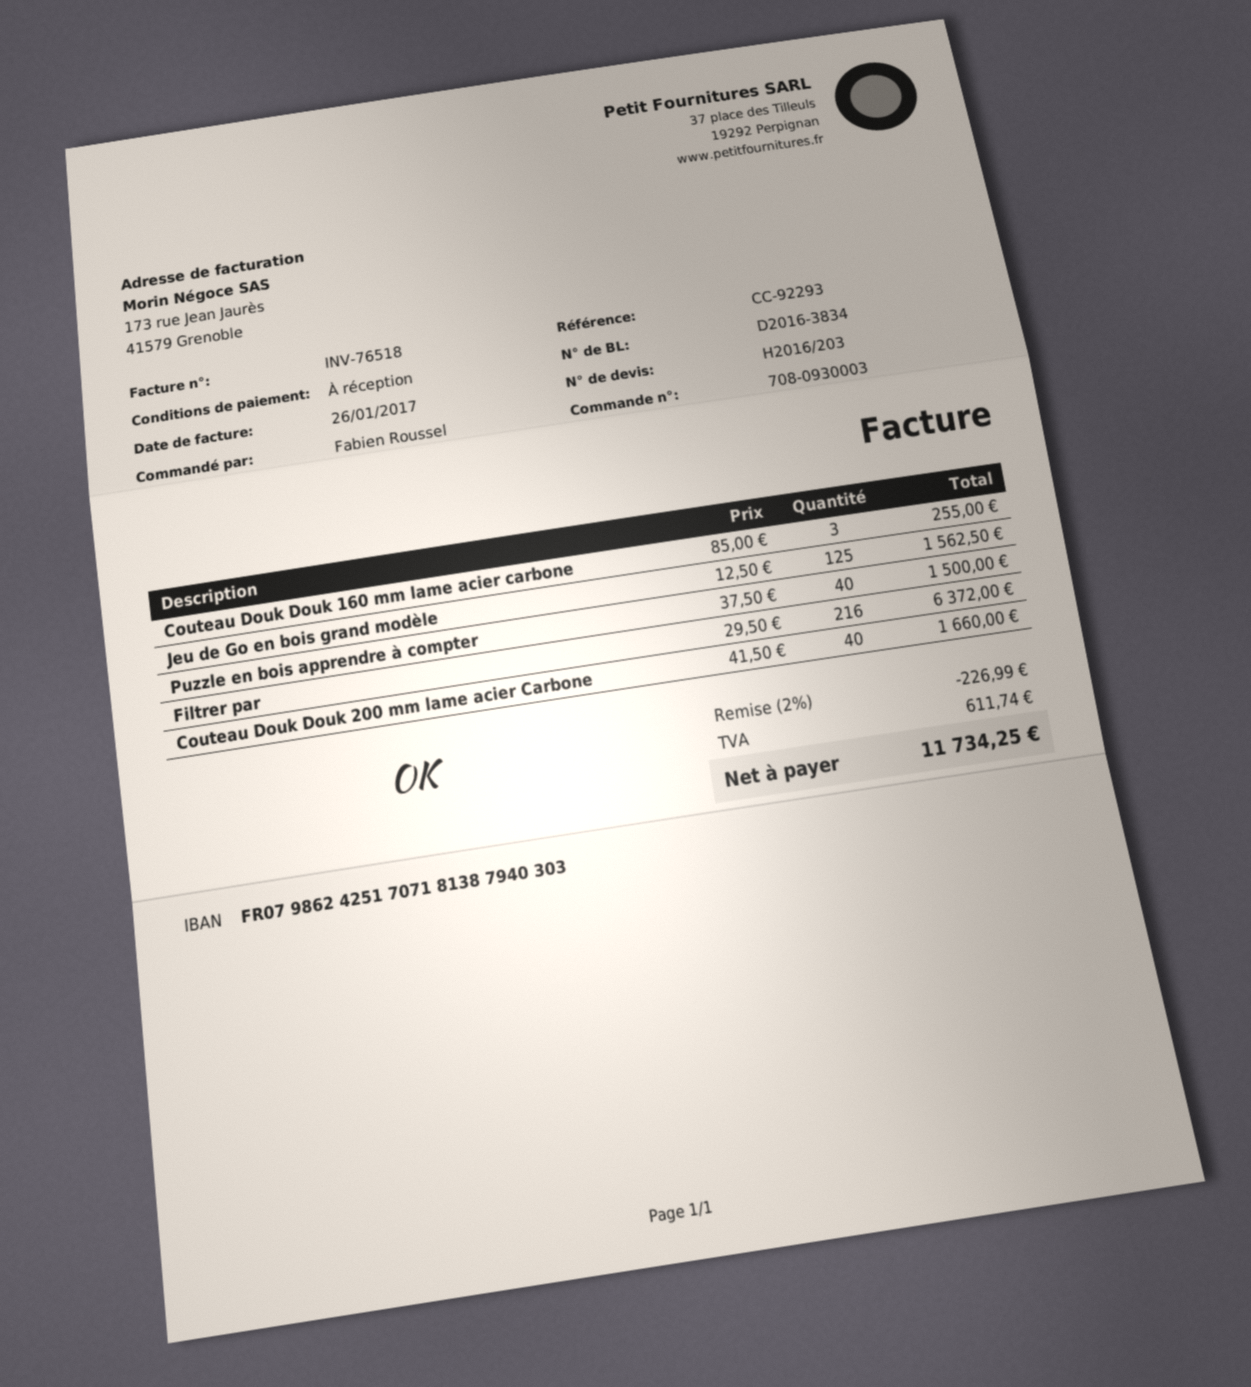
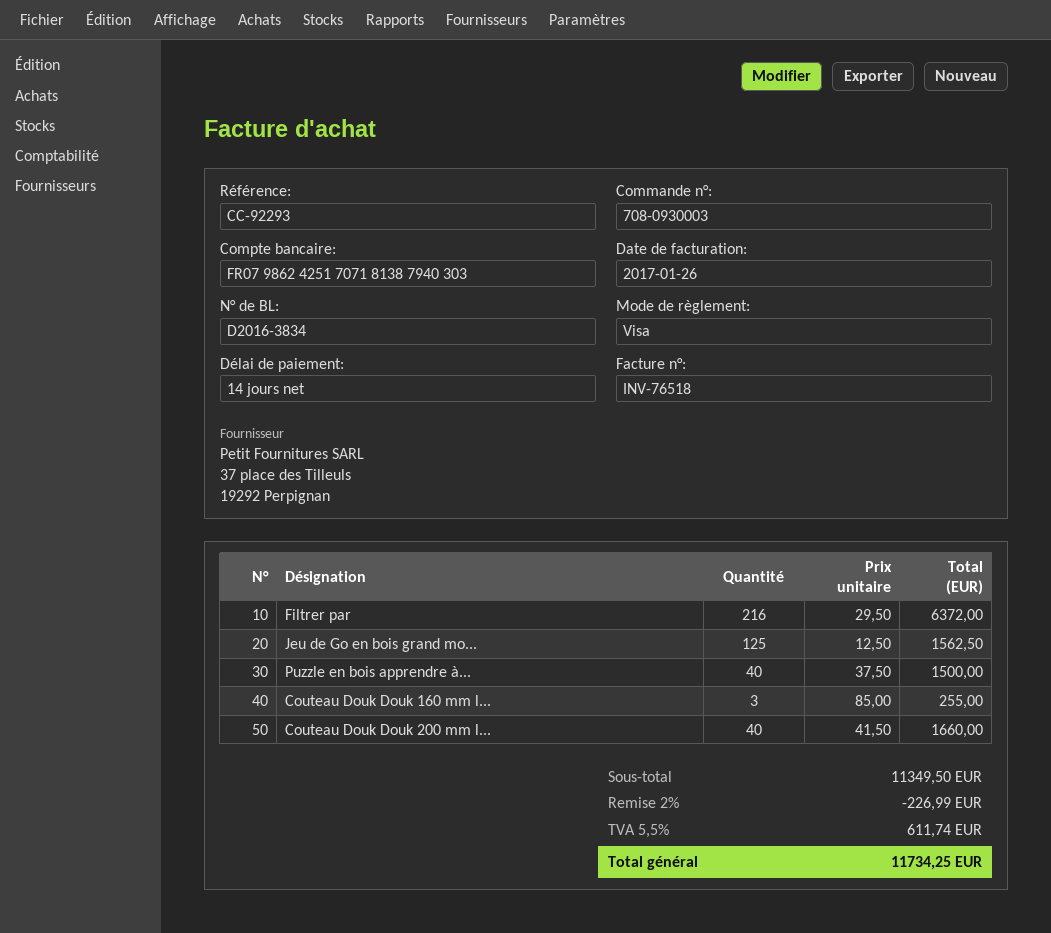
payment terms: on receipt -> 14 days

